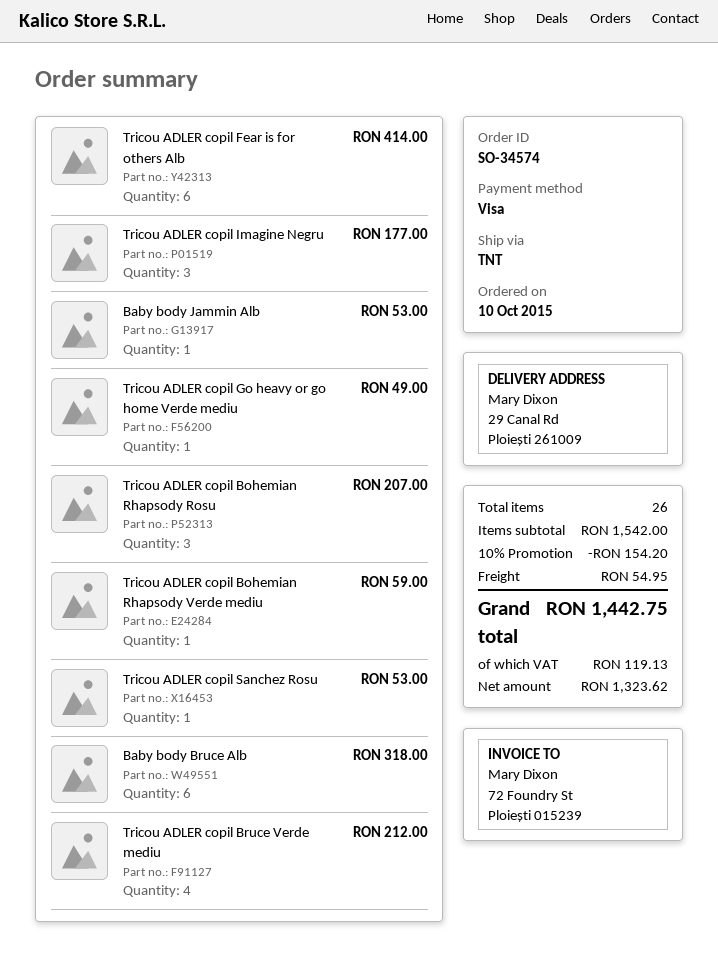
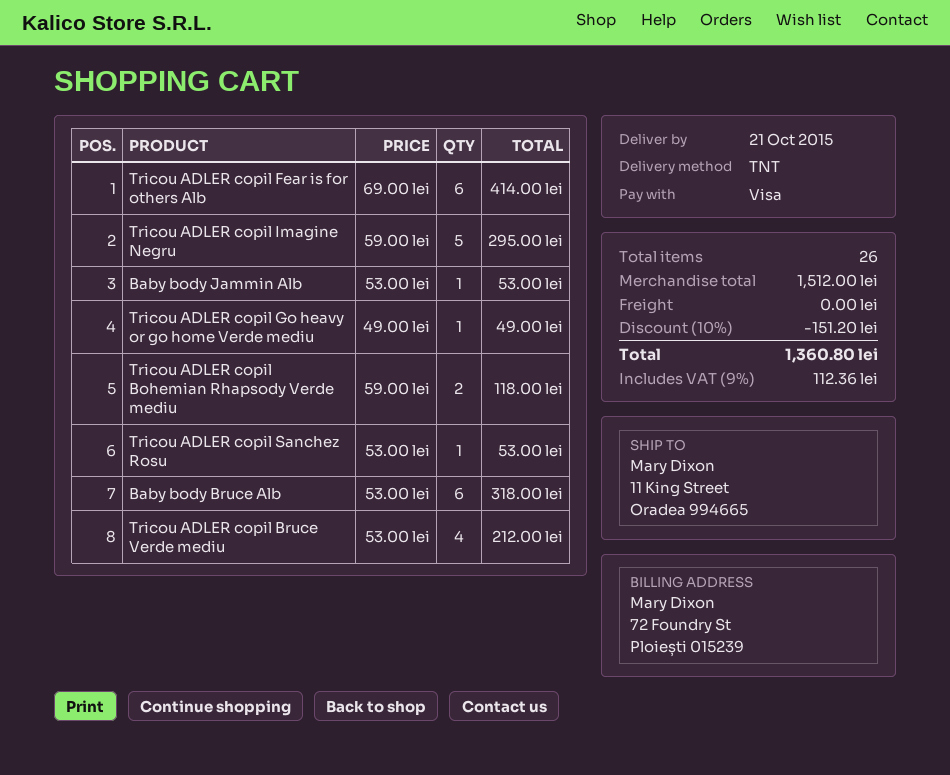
ship to: 29 Canal Rd, Ploiești 261009 -> 11 King Street, Oradea 994665
Tricou ADLER copil Imagine Negru: 3 for 177.00 -> 5 for 295.00
Tricou ADLER copil Bohemian Rhapsody Rosu: 3 for 207.00 -> none
Tricou ADLER copil Bohemian Rhapsody Verde mediu: 1 for 59.00 -> 2 for 118.00
subtotal: 1542.00 -> 1512.00
discount: 10% = 154.20 -> 10% = 151.20
shipping: 54.95 -> 0.00
tax: 119.13 -> 112.36
total: 1442.75 -> 1360.80

